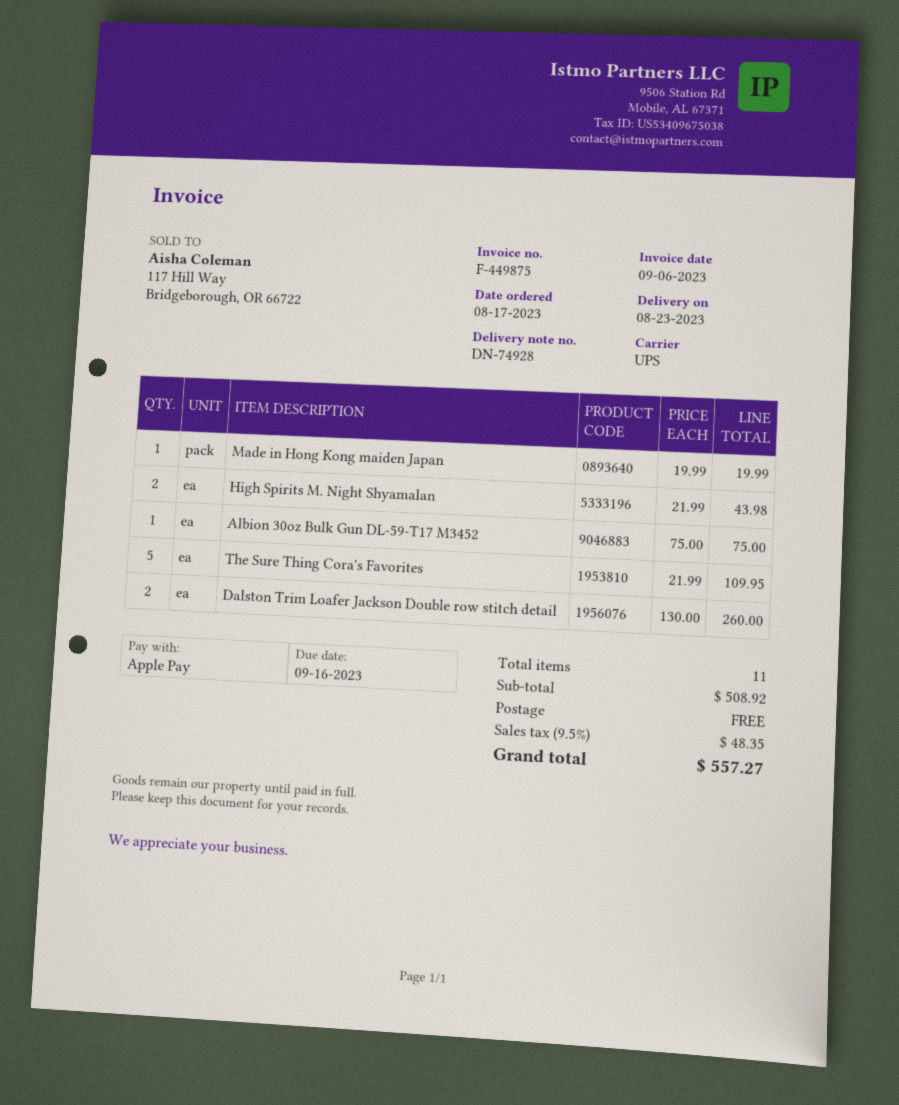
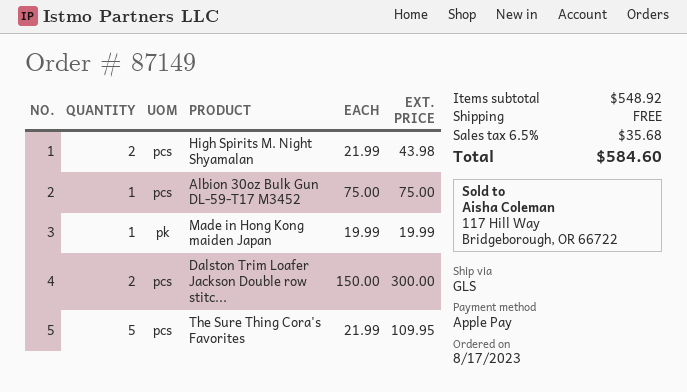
shipping method: UPS -> GLS
Dalston Trim Loafer Jackson Double row stitch detail: 2 x 130.00 = 260.00 -> 2 x 150.00 = 300.00
subtotal: 508.92 -> 548.92
tax: 9.5% = 48.35 -> 6.5% = 35.68
total: 557.27 -> 584.60

